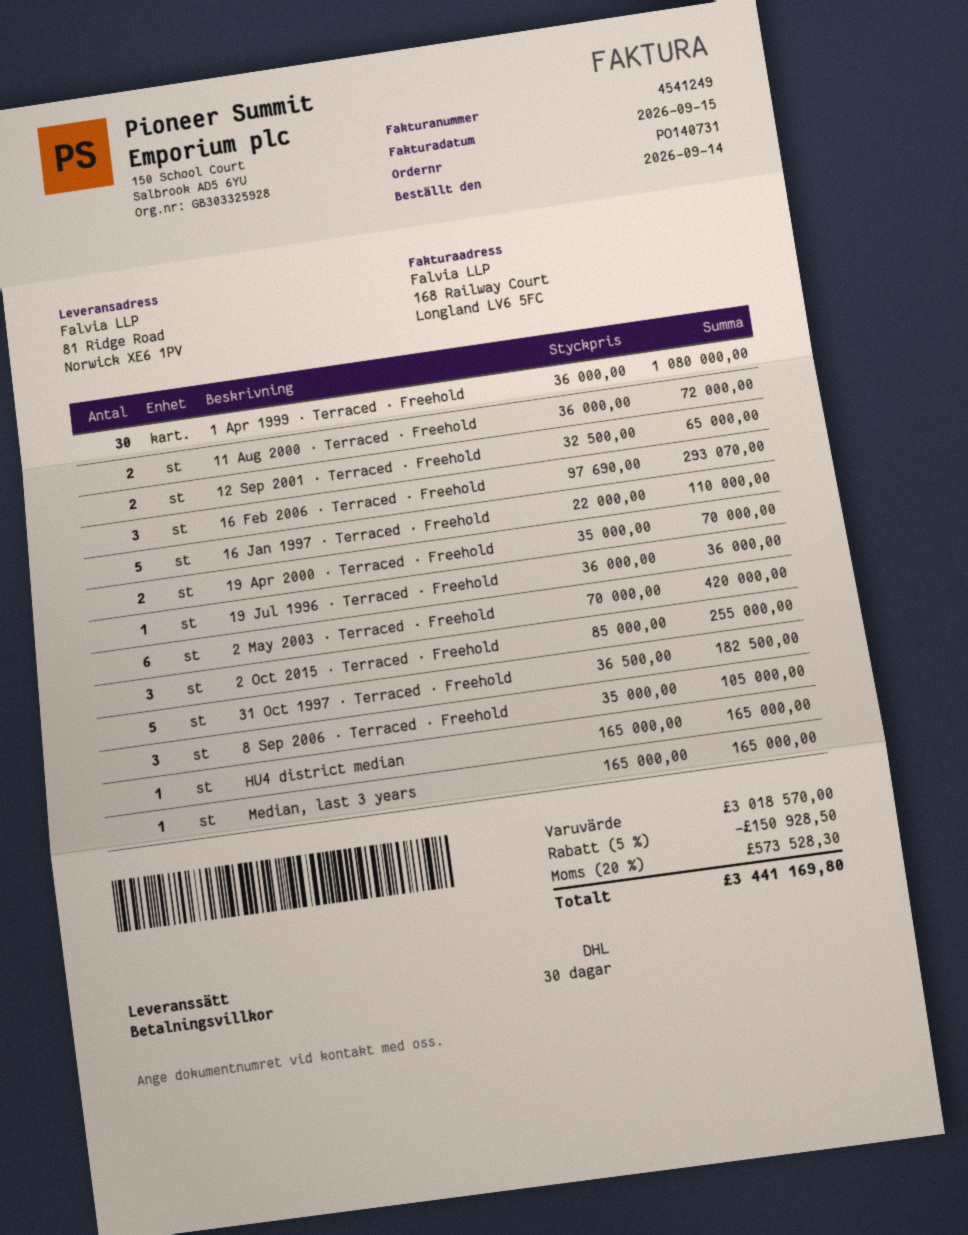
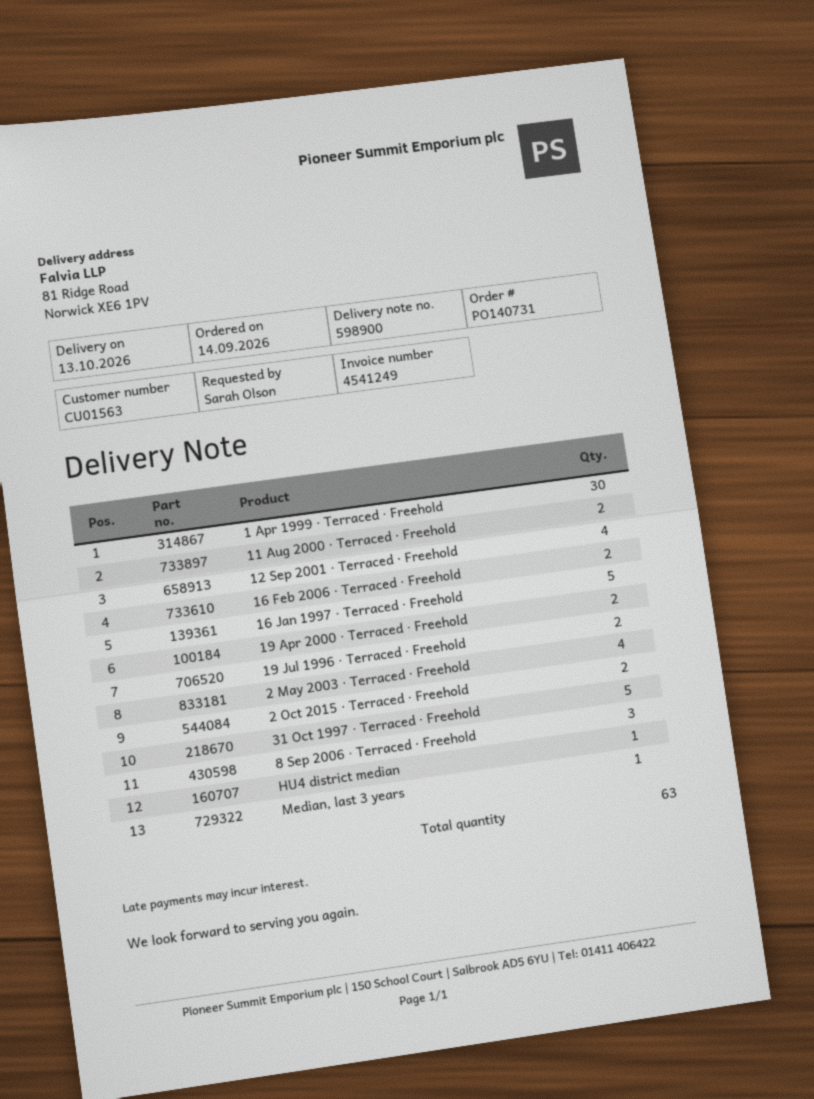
12 Sep 2001 · Terraced · Freehold: 2 -> 4
16 Feb 2006 · Terraced · Freehold: 3 -> 2
19 Jul 1996 · Terraced · Freehold: 1 -> 2
2 May 2003 · Terraced · Freehold: 6 -> 4
2 Oct 2015 · Terraced · Freehold: 3 -> 2

